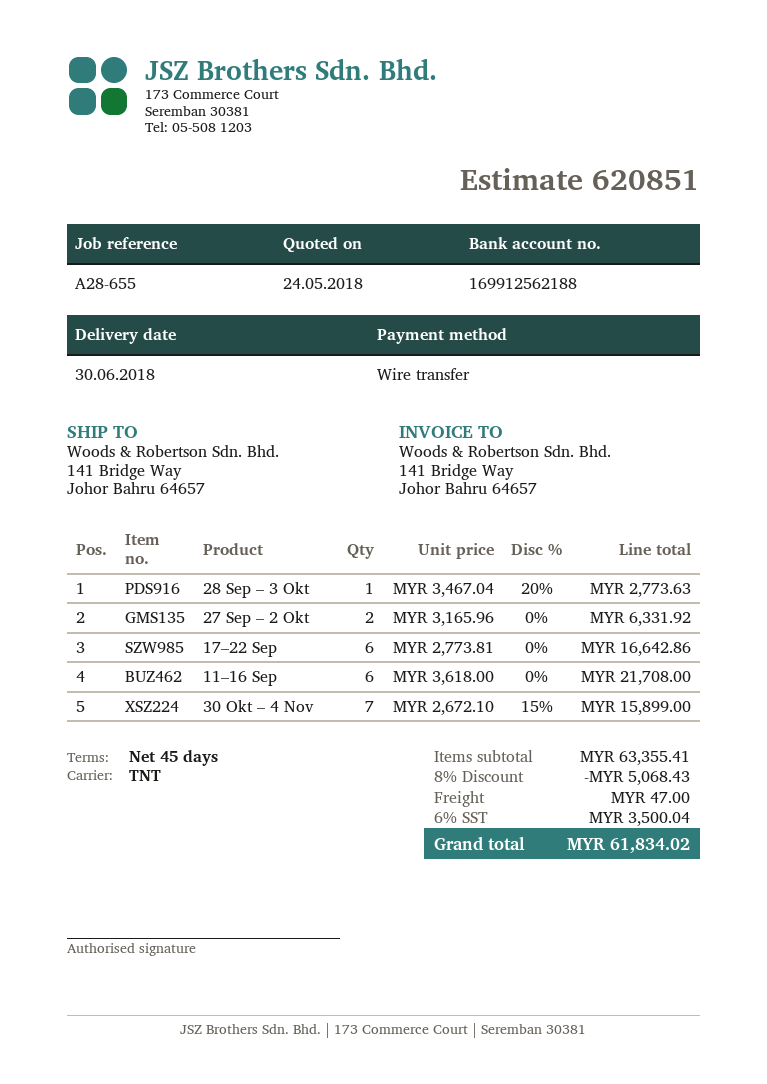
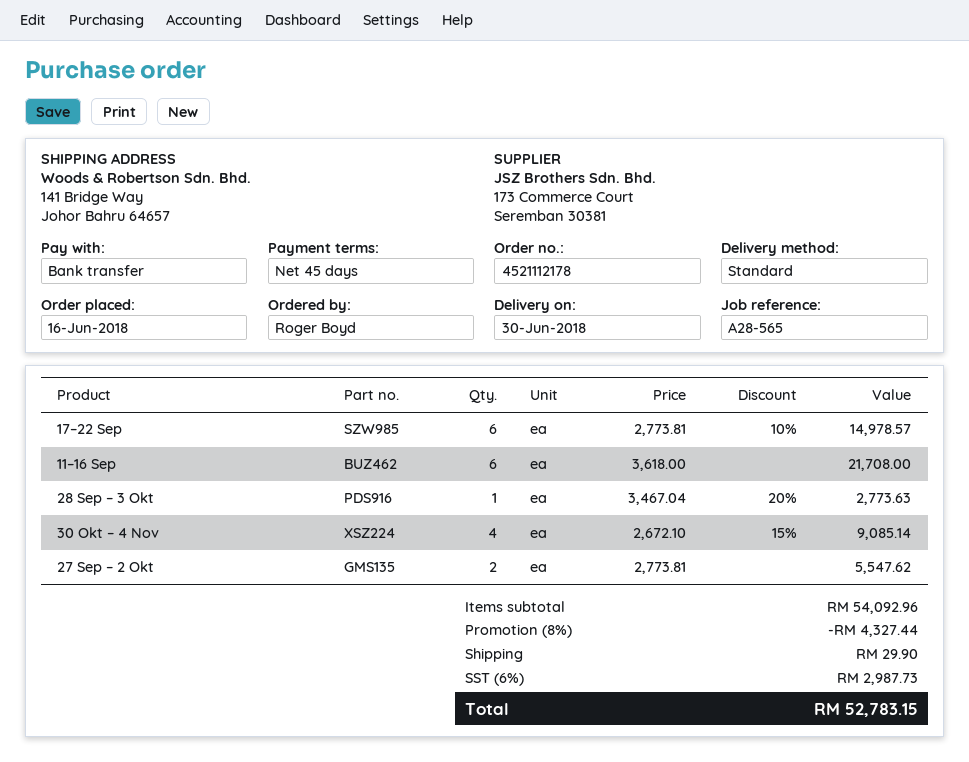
reference: A28-655 -> A28-565
shipping method: TNT -> standard
27 Sep – 2 Okt: 2 x 3165.96 = 6331.92 -> 2 x 2773.81 = 5547.62
17–22 Sep: 6 x 2773.81 = 16642.86 -> 6 x 2773.81 - 10% = 14978.57
30 Okt – 4 Nov: 7 x 2672.10 - 15% = 15899.00 -> 4 x 2672.10 - 15% = 9085.14
subtotal: 63355.41 -> 54092.96
discount: 8% = 5068.43 -> 8% = 4327.44
shipping: 47.00 -> 29.90
tax: 6% = 3500.04 -> 6% = 2987.73
total: 61834.02 -> 52783.15

